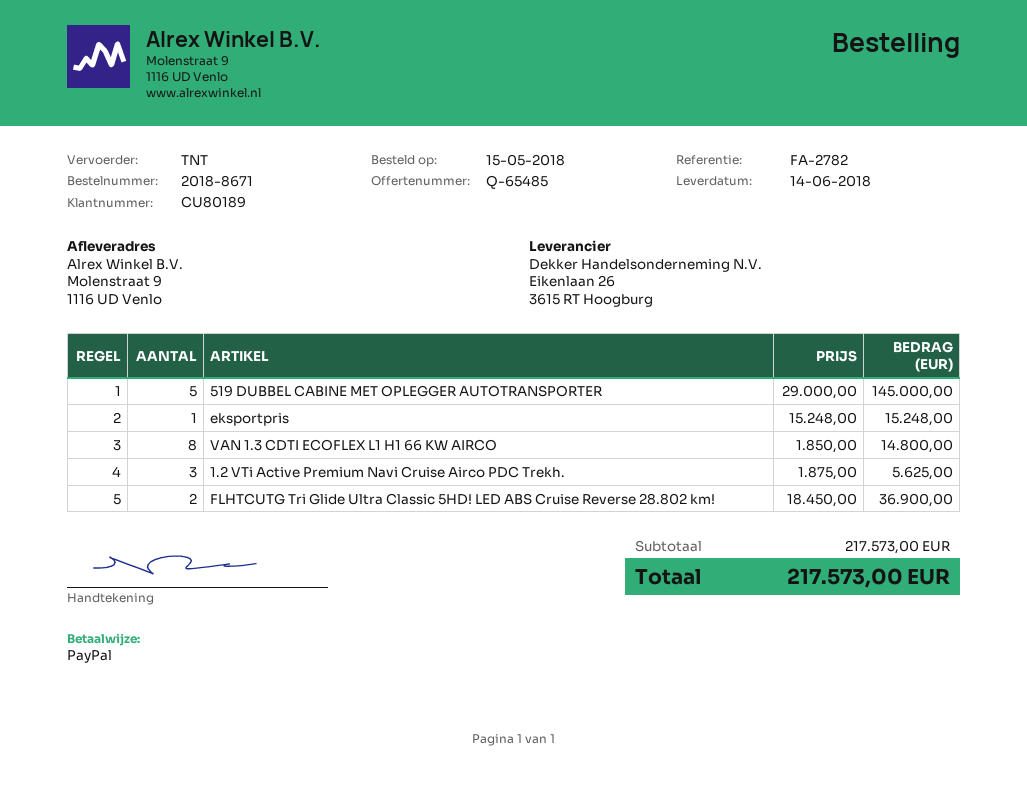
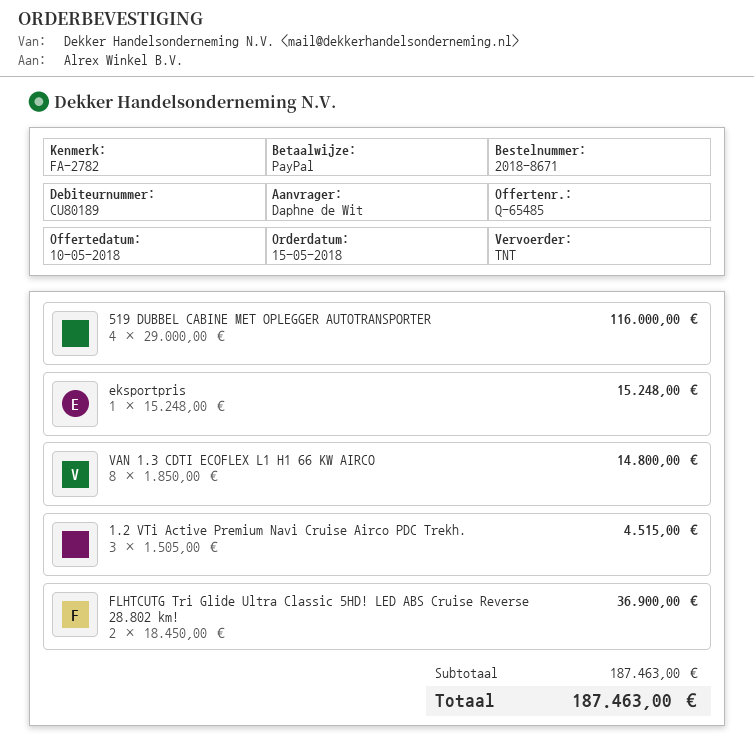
519 DUBBEL CABINE MET OPLEGGER AUTOTRANSPORTER: 5 x 29000.00 = 145000.00 -> 4 x 29000.00 = 116000.00
1.2 VTi Active Premium Navi Cruise Airco PDC Trekh.: 3 x 1875.00 = 5625.00 -> 3 x 1505.00 = 4515.00
subtotal: 217573.00 -> 187463.00
total: 217573.00 -> 187463.00

